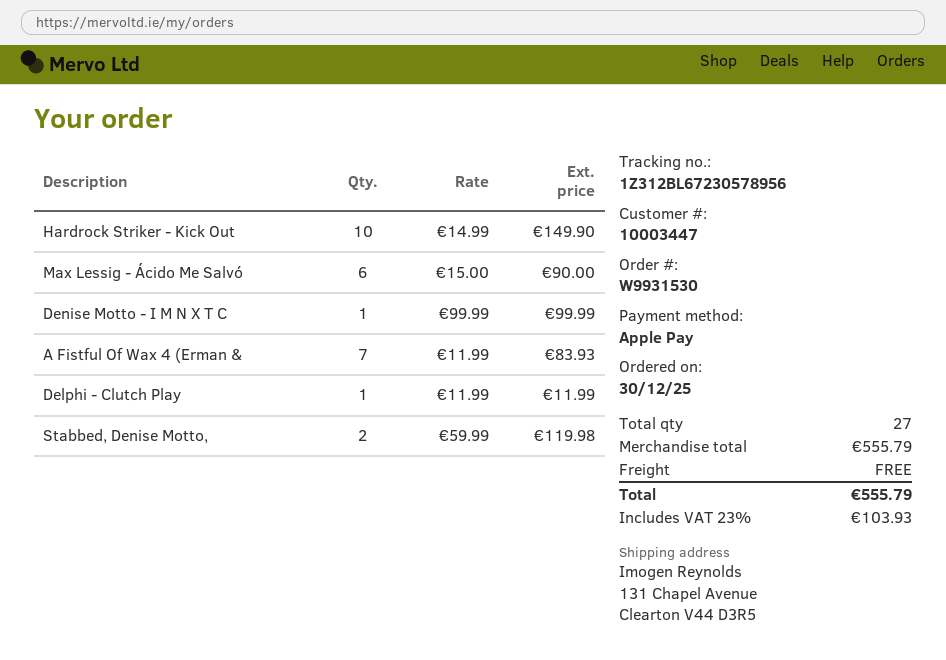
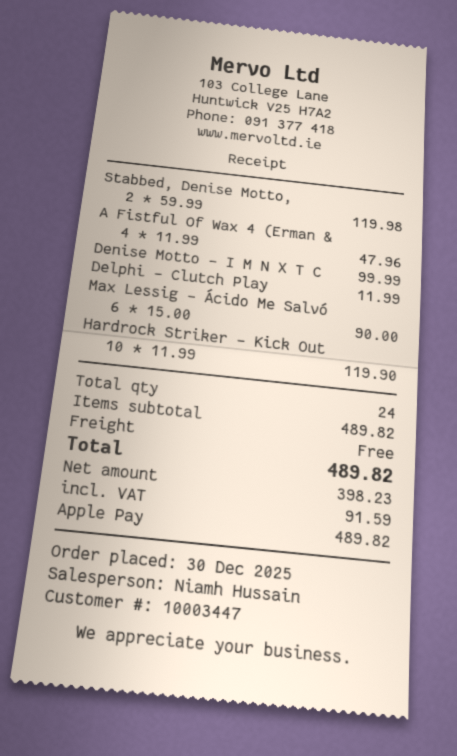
Hardrock Striker - Kick Out: 10 x 14.99 = 149.90 -> 10 x 11.99 = 119.90
A Fistful Of Wax 4 (Erman &: 7 x 11.99 = 83.93 -> 4 x 11.99 = 47.96
total quantity: 27 -> 24
subtotal: 555.79 -> 489.82
tax: 103.93 -> 91.59
total: 555.79 -> 489.82

